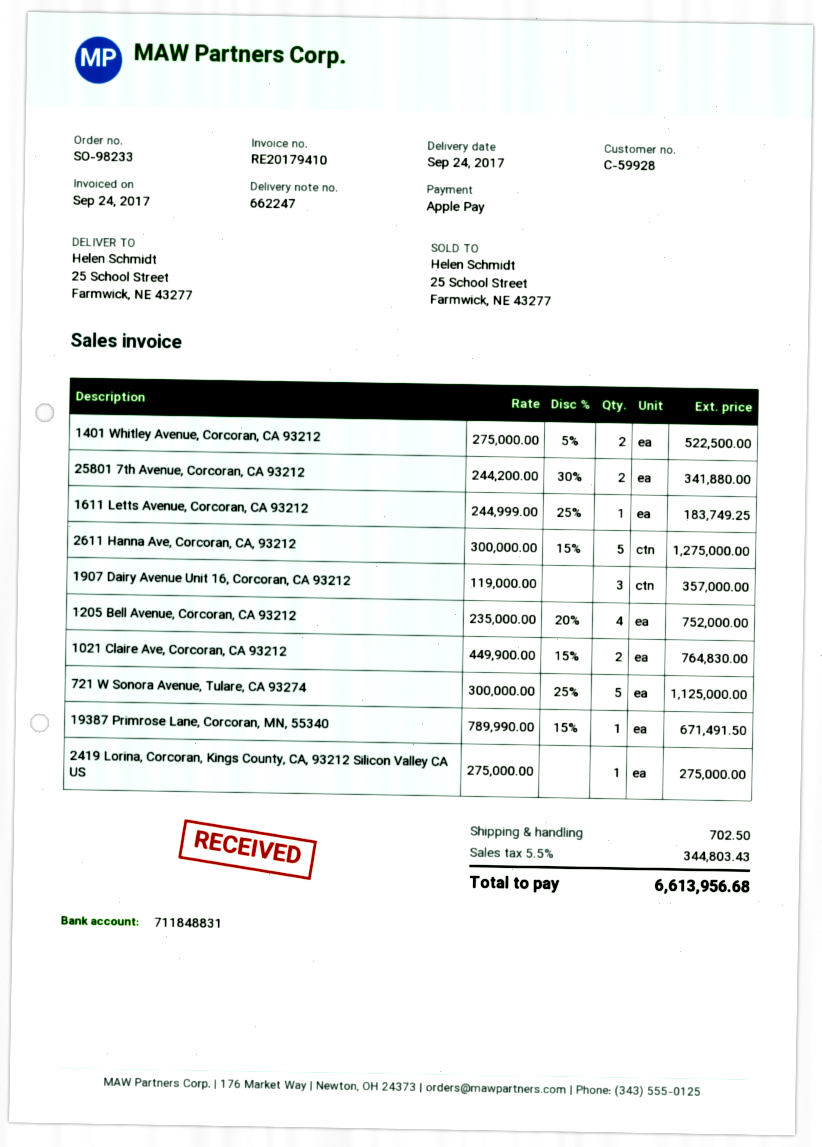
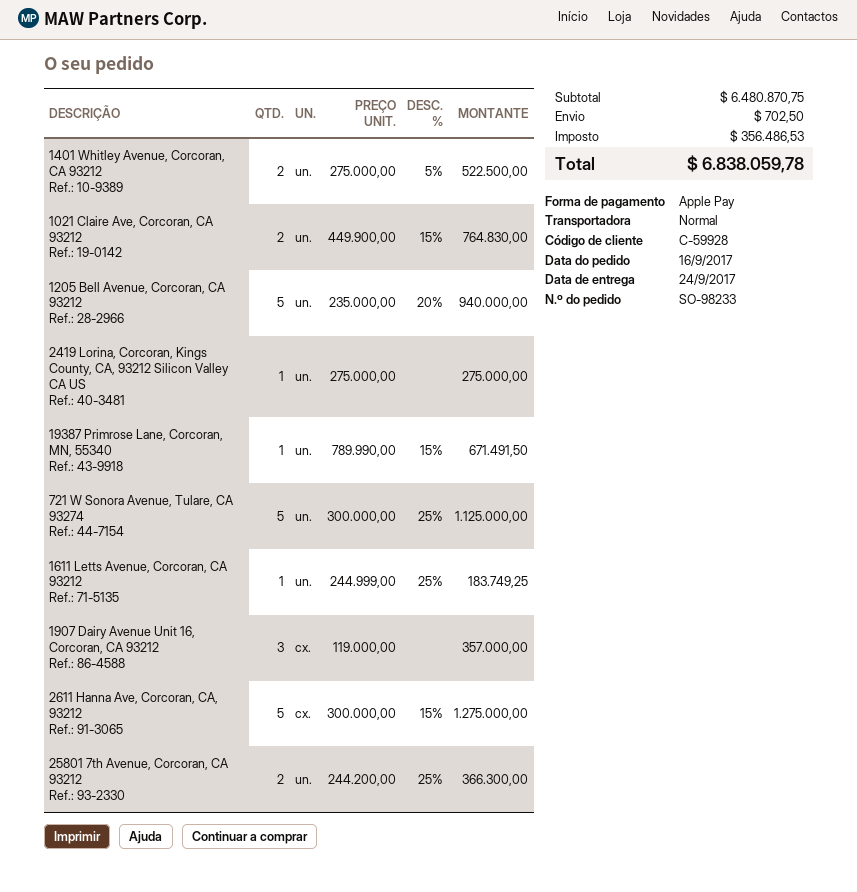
25801 7th Avenue, Corcoran, CA 93212: 2 x 244200.00 - 30% = 341880.00 -> 2 x 244200.00 - 25% = 366300.00
1205 Bell Avenue, Corcoran, CA 93212: 4 x 235000.00 - 20% = 752000.00 -> 5 x 235000.00 - 20% = 940000.00
tax: 344803.43 -> 356486.53
total: 6613956.68 -> 6838059.78

